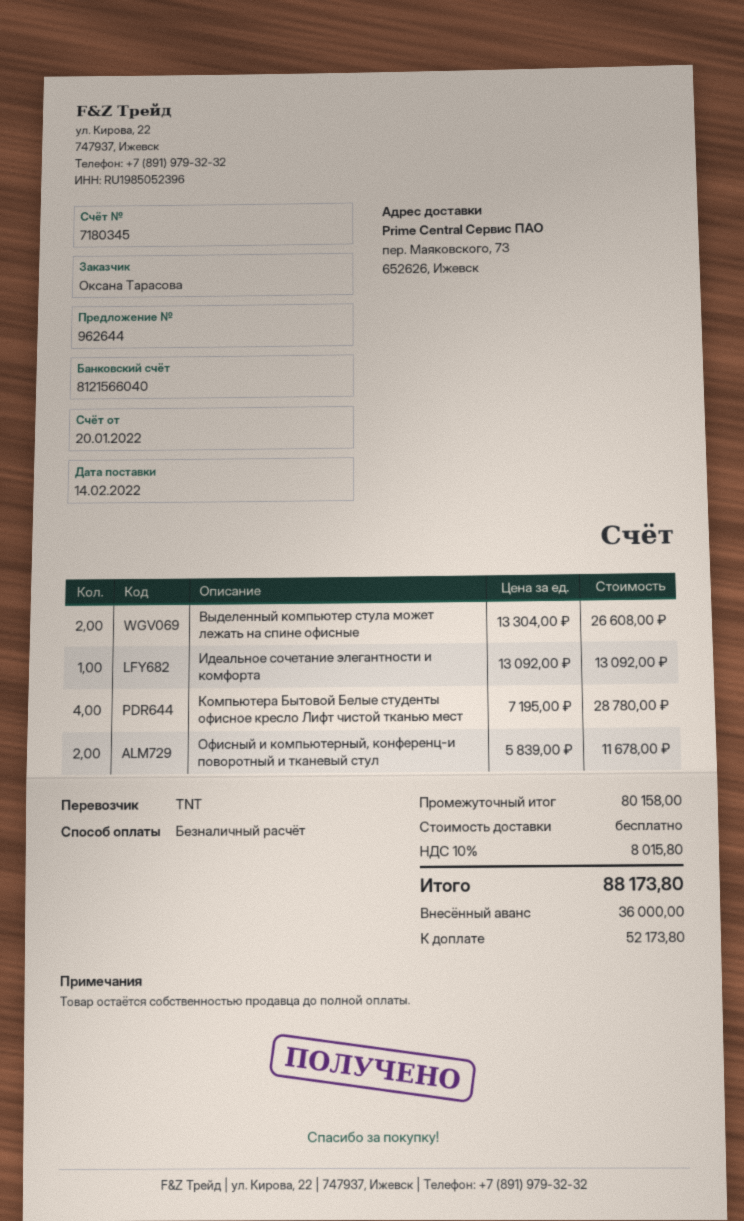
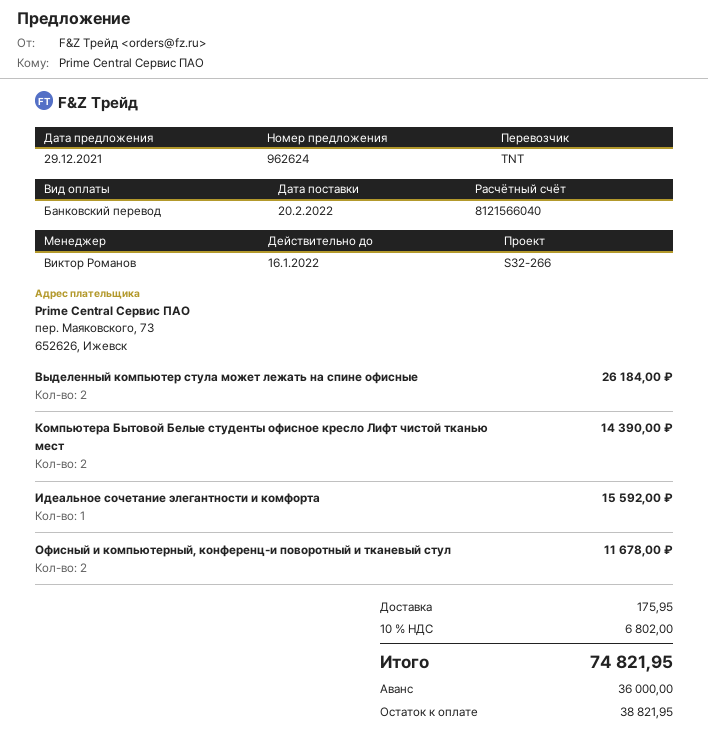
quote number: 962644 -> 962624
delivery date: 2022-02-14 -> 2022-02-20
Выделенный компьютер стула может лежать на спине офисные: 2 for 26608.00 -> 2 for 26184.00
Идеальное сочетание элегантности и комфорта: 1 for 13092.00 -> 1 for 15592.00
Компьютера Бытовой Белые студенты офисное кресло Лифт чистой тканью мест: 4 for 28780.00 -> 2 for 14390.00
shipping: 0.00 -> 175.95
tax: 10% = 8015.80 -> 10% = 6802.00
total: 88173.80 -> 74821.95
balance: 52173.80 -> 38821.95

